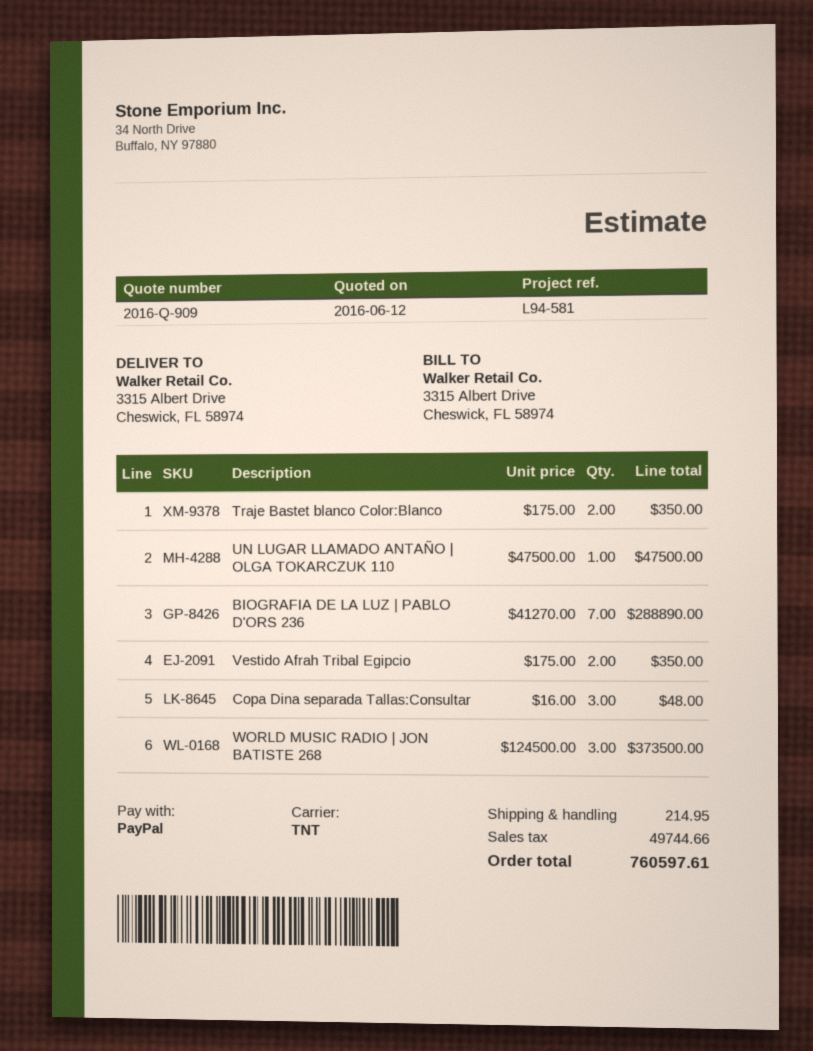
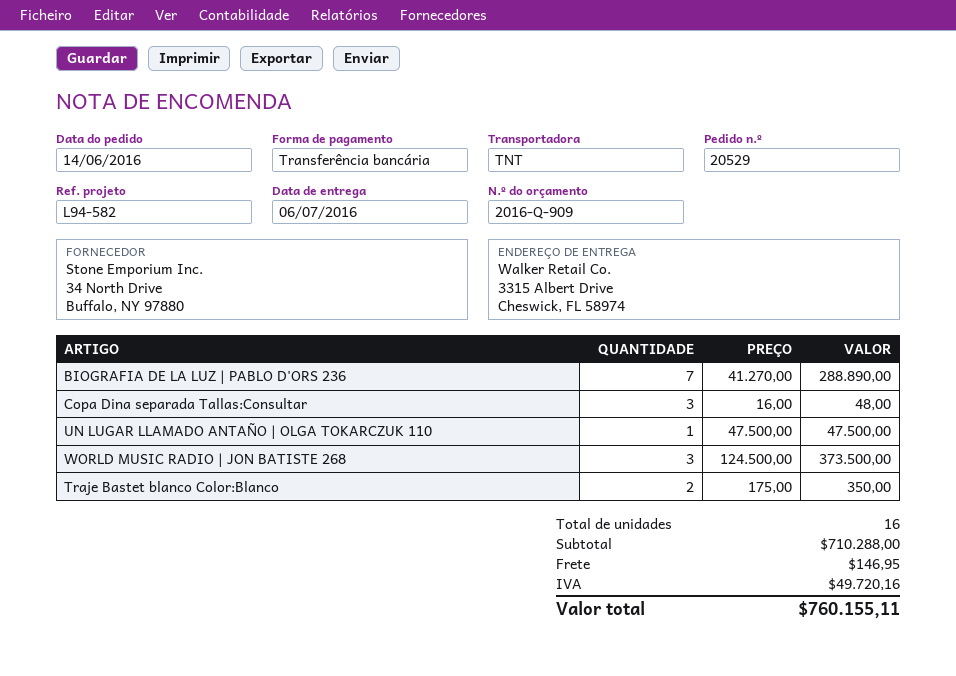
reference: L94-581 -> L94-582
payment method: PayPal -> bank transfer
Vestido Afrah Tribal Egipcio: 2 x 175.00 = 350.00 -> none
shipping: 214.95 -> 146.95
tax: 49744.66 -> 49720.16
total: 760597.61 -> 760155.11

